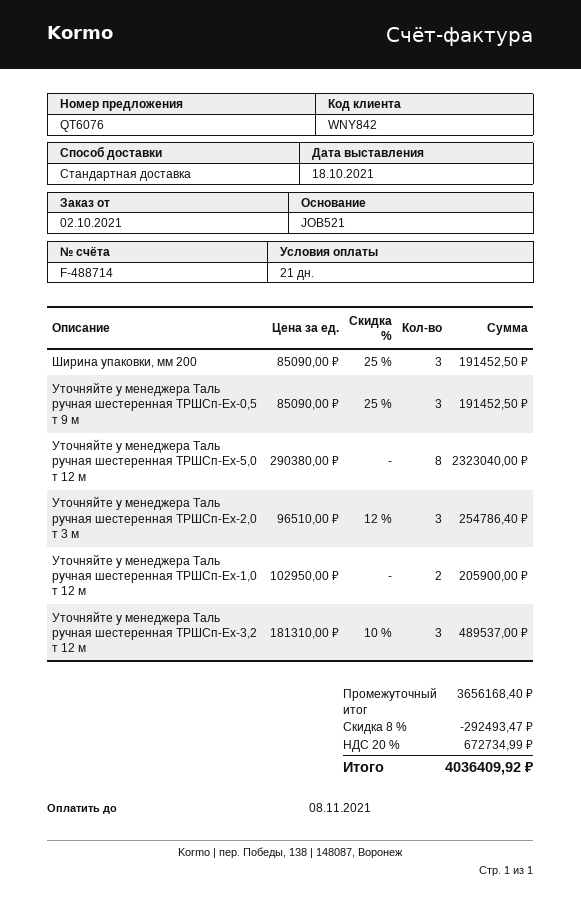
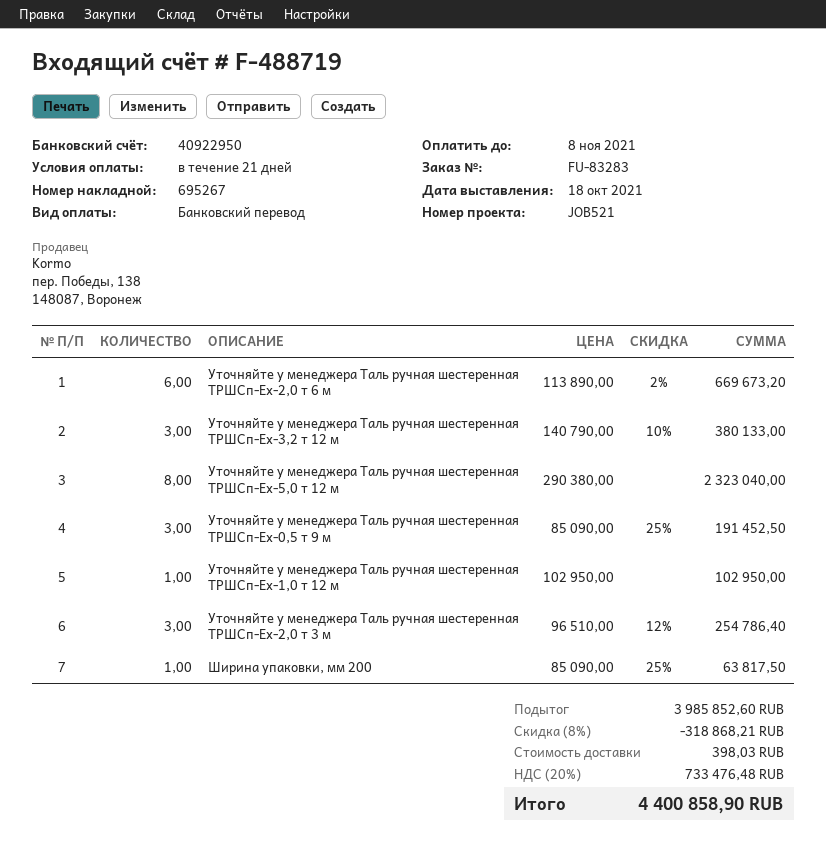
invoice number: F-488714 -> F-488719
Ширина упаковки, мм 200: 3 x 85090.00 - 25% = 191452.50 -> 1 x 85090.00 - 25% = 63817.50
Уточняйте у менеджера Таль ручная шестеренная ТРШСп-Ех-1,0 т 12 м: 2 x 102950.00 = 205900.00 -> 1 x 102950.00 = 102950.00
Уточняйте у менеджера Таль ручная шестеренная ТРШСп-Ех-3,2 т 12 м: 3 x 181310.00 - 10% = 489537.00 -> 3 x 140790.00 - 10% = 380133.00
Уточняйте у менеджера Таль ручная шестеренная ТРШСп-Ех-2,0 т 6 м: none -> 6 x 113890.00 - 2% = 669673.20
subtotal: 3656168.40 -> 3985852.60
discount: 8% = 292493.47 -> 8% = 318868.21
shipping: none -> 398.03
tax: 20% = 672734.99 -> 20% = 733476.48
total: 4036409.92 -> 4400858.90

